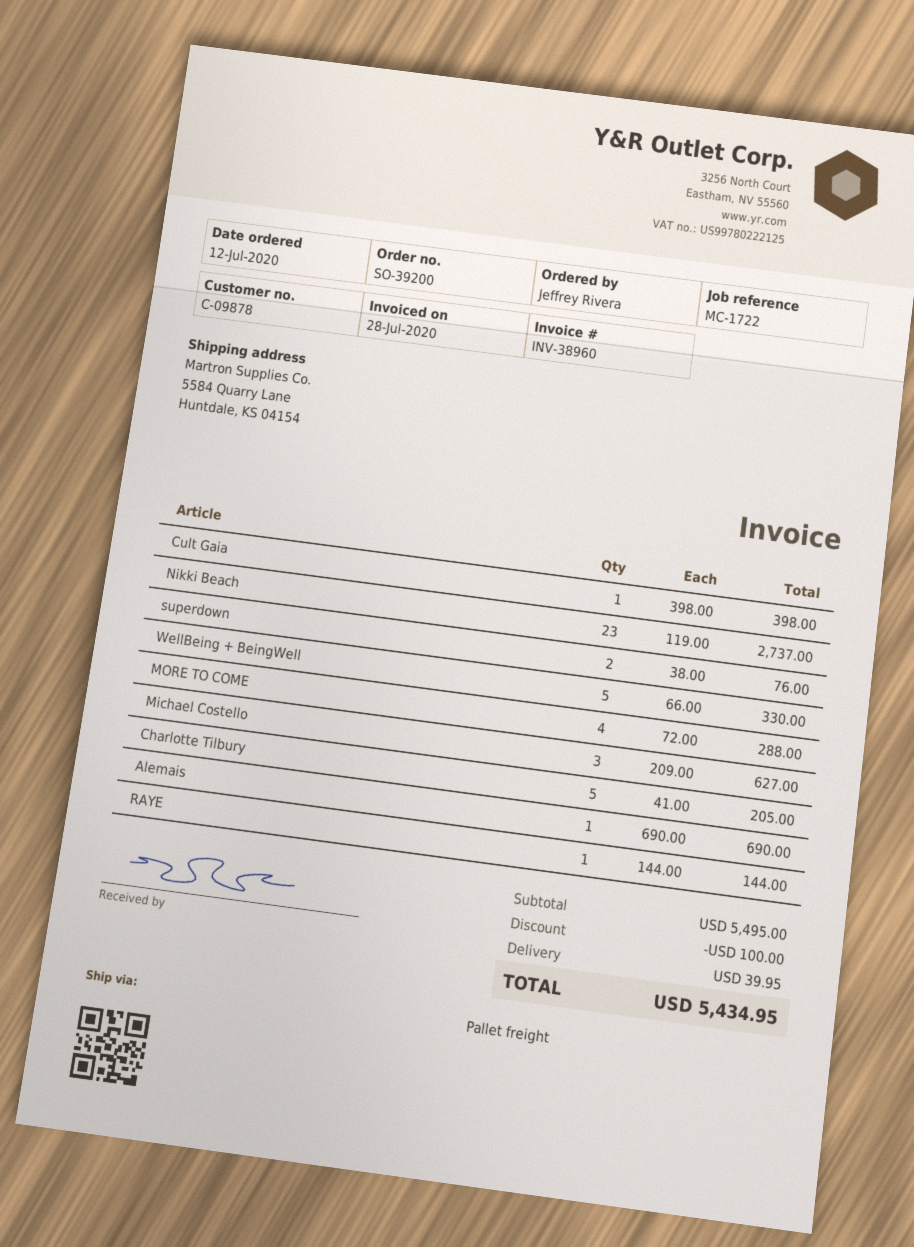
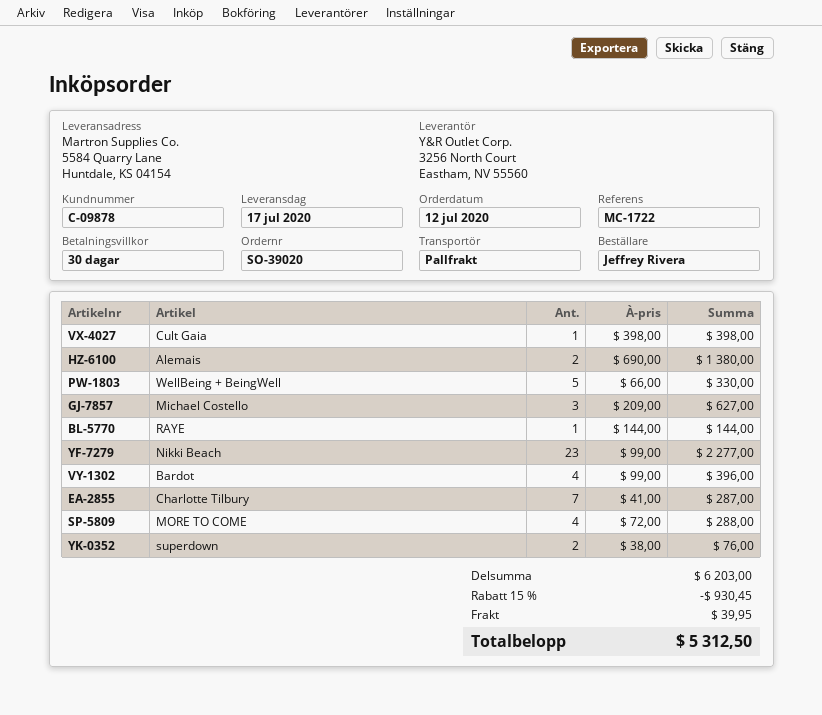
order number: SO-39200 -> SO-39020
Nikki Beach: 23 x 119.00 = 2737.00 -> 23 x 99.00 = 2277.00
Charlotte Tilbury: 5 x 41.00 = 205.00 -> 7 x 41.00 = 287.00
Alemais: 1 x 690.00 = 690.00 -> 2 x 690.00 = 1380.00
Bardot: none -> 4 x 99.00 = 396.00
subtotal: 5495.00 -> 6203.00
discount: 100.00 -> 930.45
total: 5434.95 -> 5312.50

